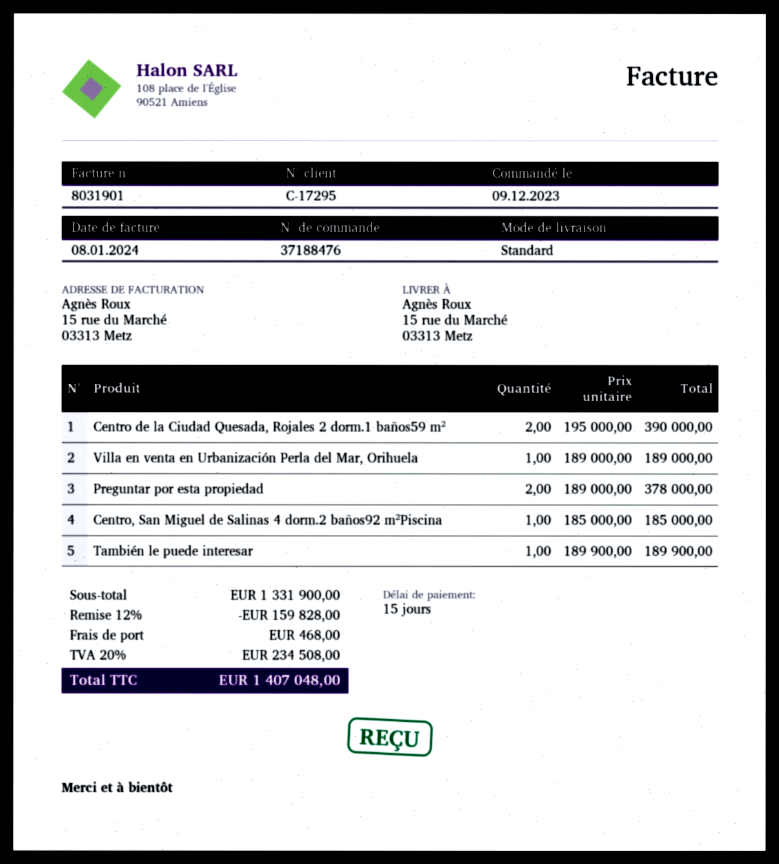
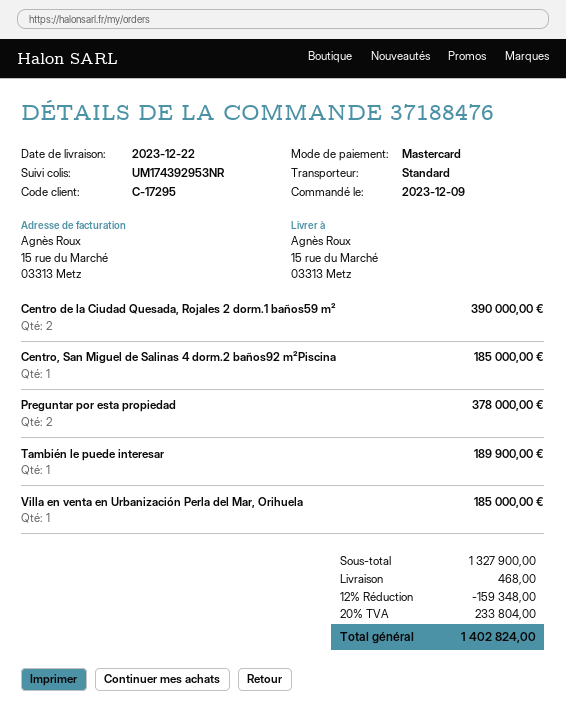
Villa en venta en Urbanización Perla del Mar, Orihuela: 1 for 189000.00 -> 1 for 185000.00
subtotal: 1331900.00 -> 1327900.00
discount: 12% = 159828.00 -> 12% = 159348.00
tax: 20% = 234508.00 -> 20% = 233804.00
total: 1407048.00 -> 1402824.00

